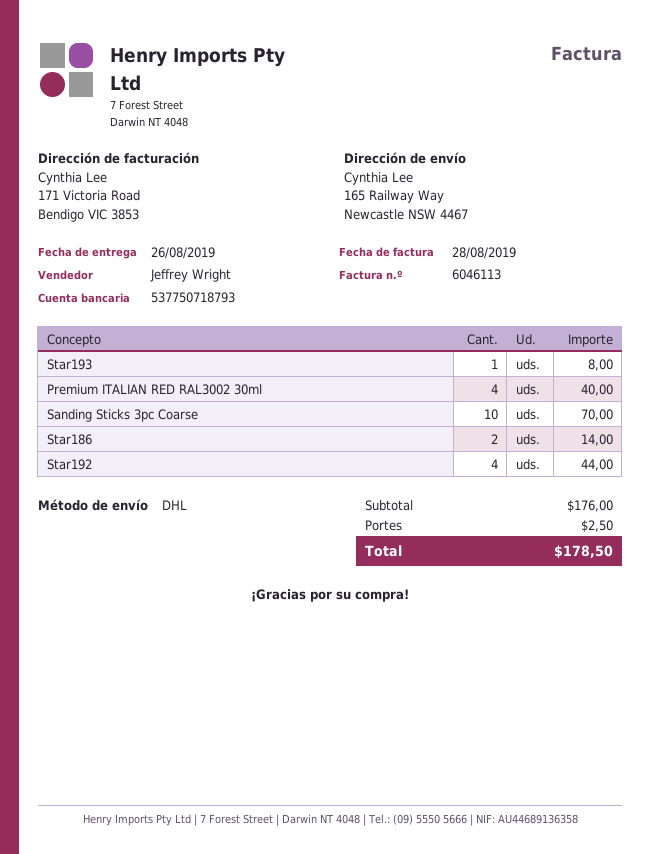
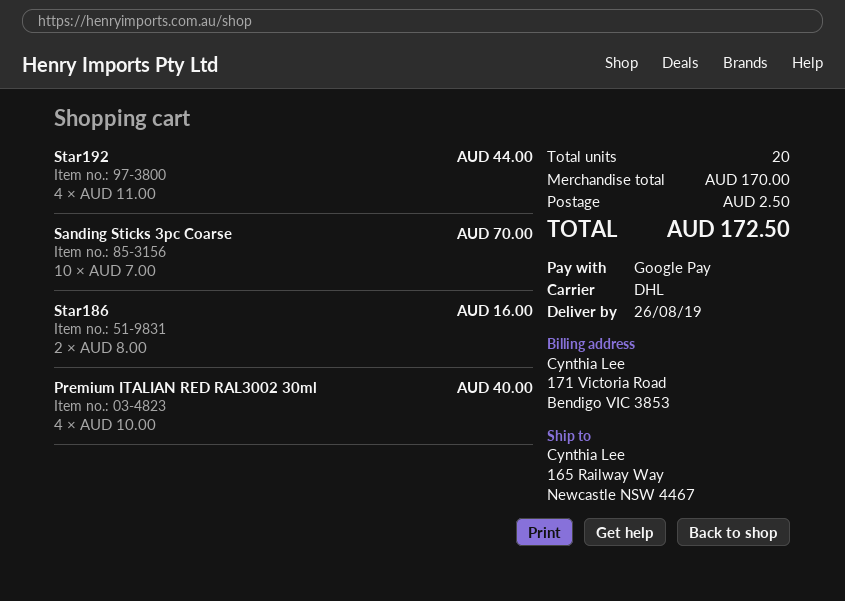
Star193: 1 for 8.00 -> none
Star186: 2 for 14.00 -> 2 for 16.00
subtotal: 176.00 -> 170.00
total: 178.50 -> 172.50

